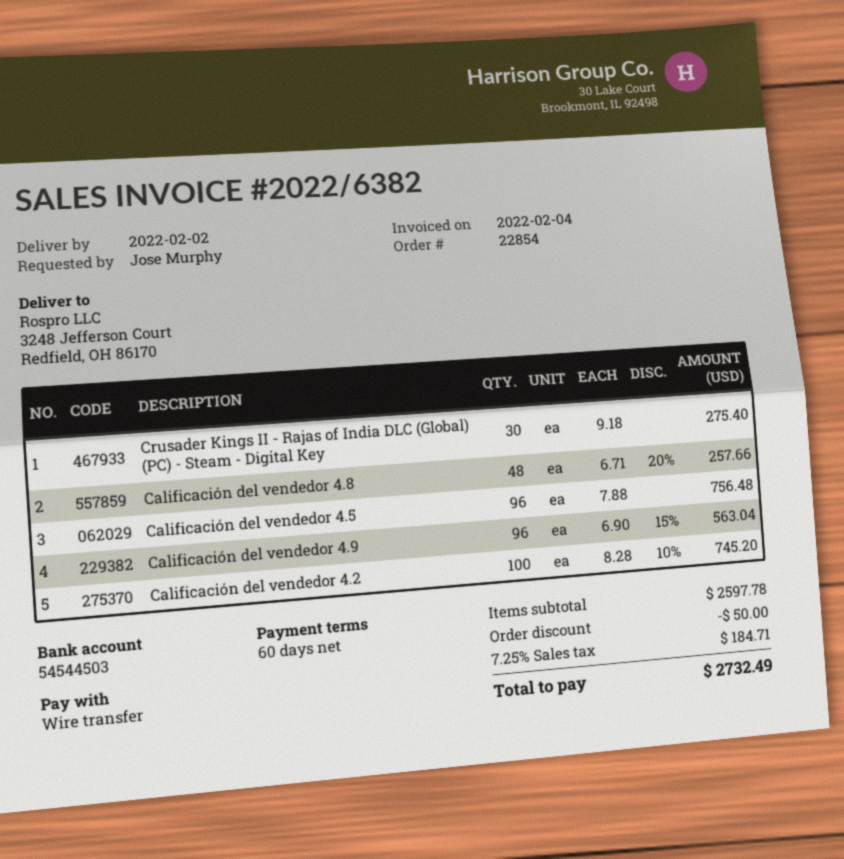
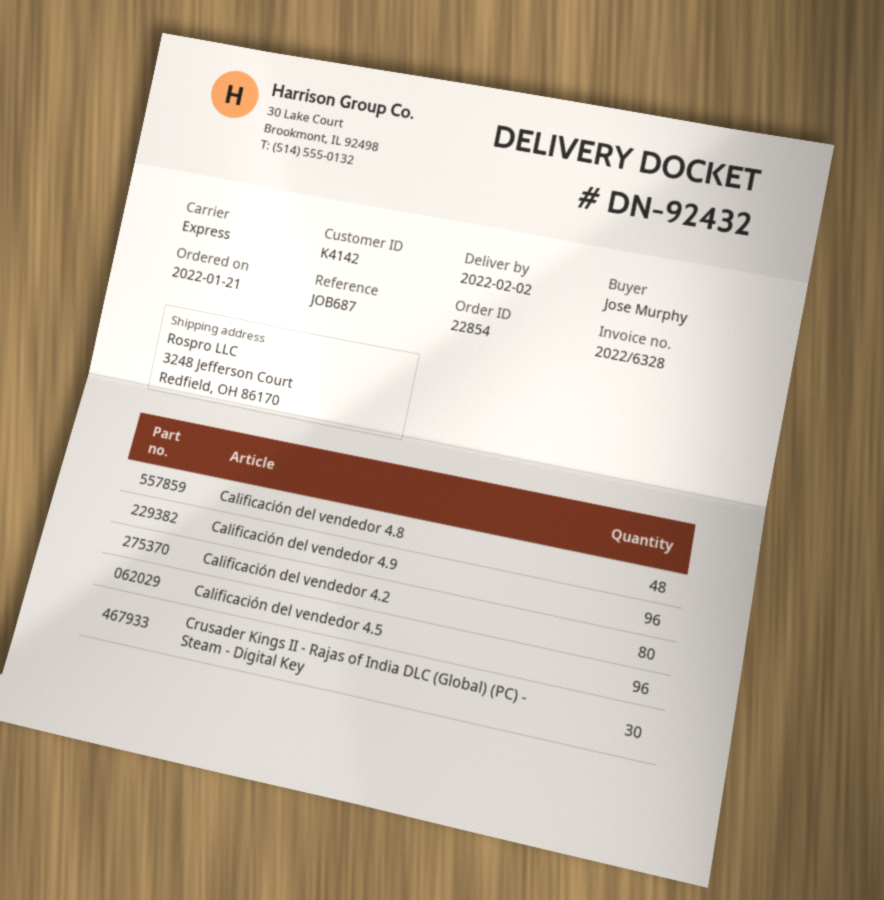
invoice number: 2022/6382 -> 2022/6328
Calificación del vendedor 4.2: 100 -> 80

